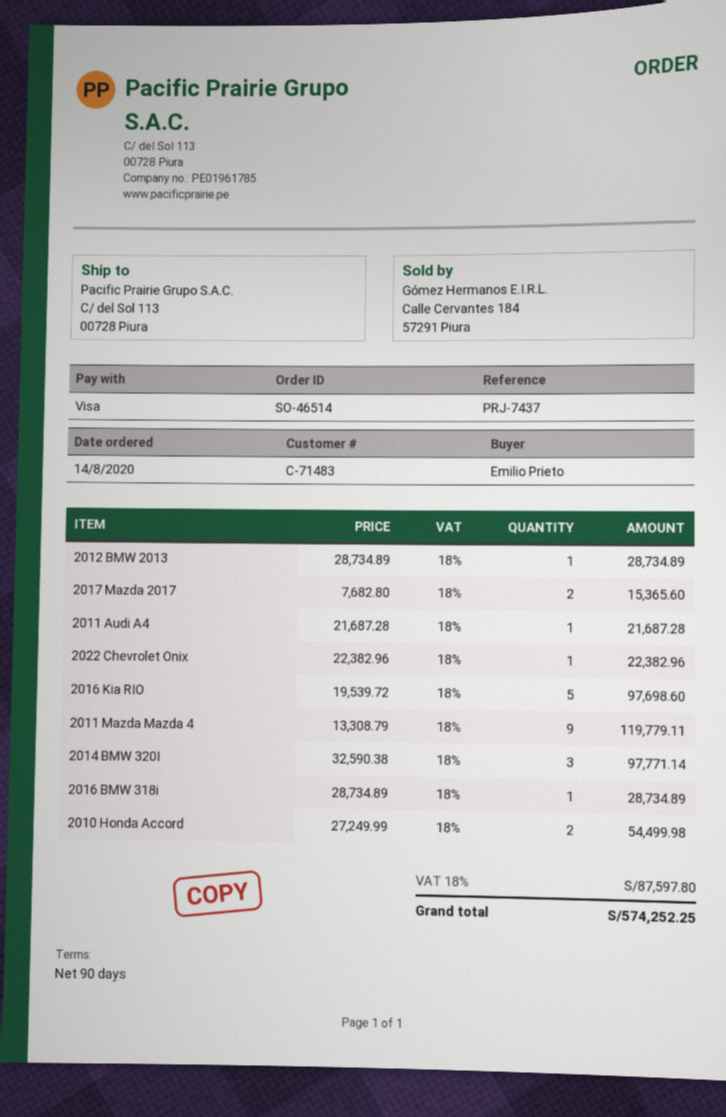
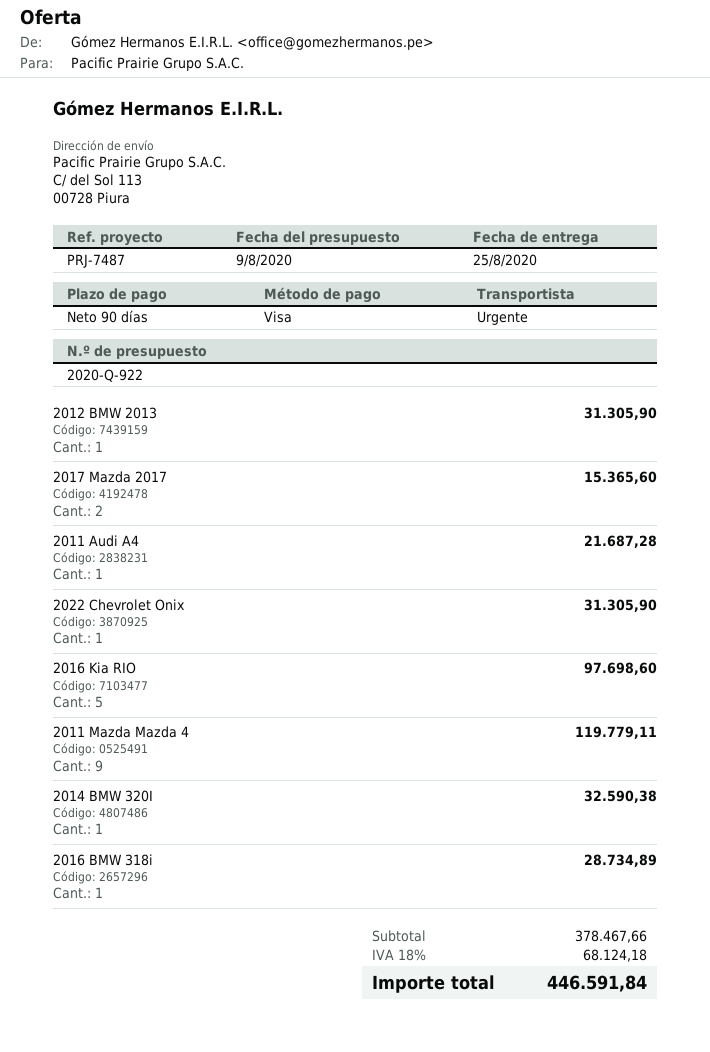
reference: PRJ-7437 -> PRJ-7487
2012 BMW 2013: 1 for 28734.89 -> 1 for 31305.90
2022 Chevrolet Onix: 1 for 22382.96 -> 1 for 31305.90
2014 BMW 320I: 3 for 97771.14 -> 1 for 32590.38
2010 Honda Accord: 2 for 54499.98 -> none
tax: 18% = 87597.80 -> 18% = 68124.18
total: 574252.25 -> 446591.84

